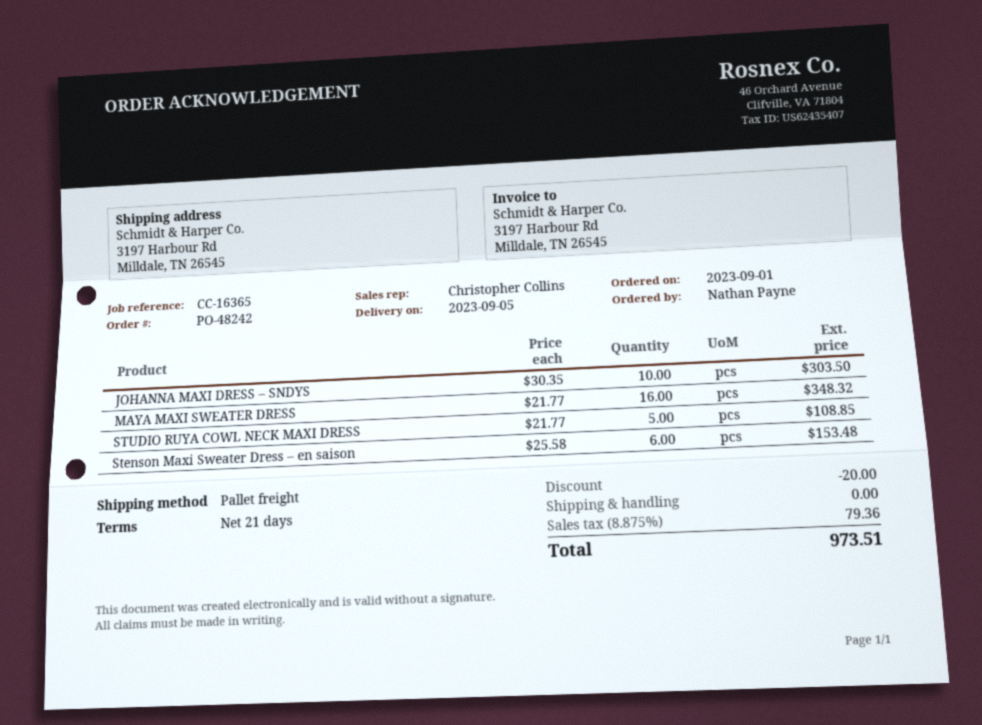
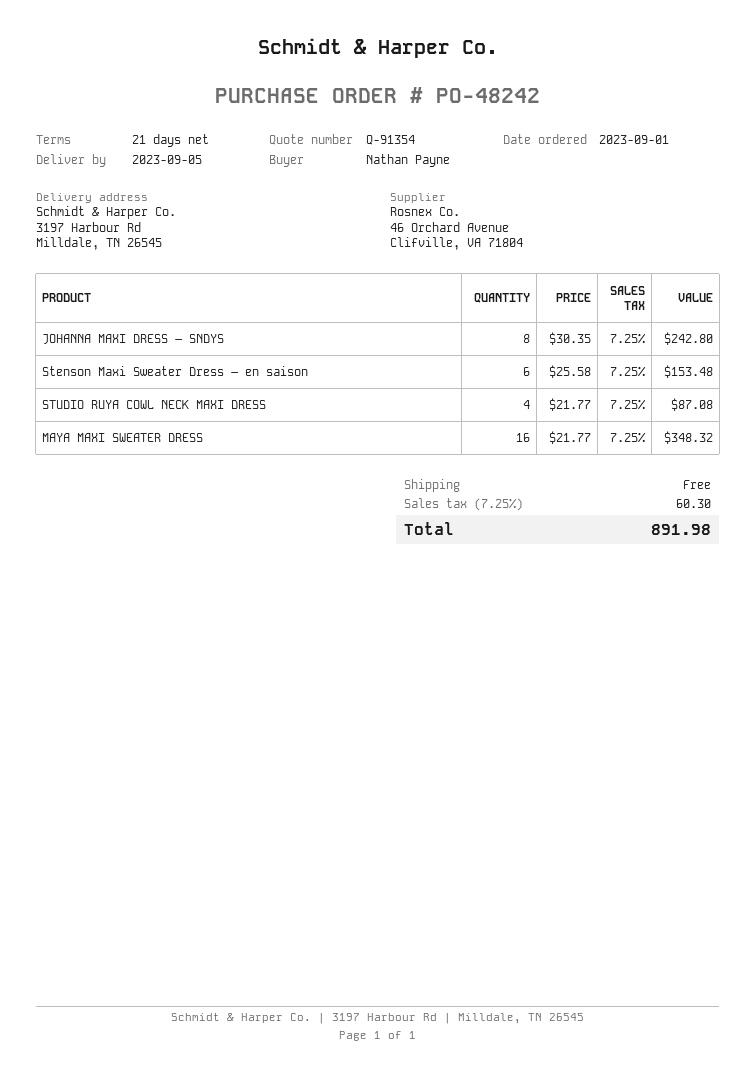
JOHANNA MAXI DRESS – SNDYS: 10 x 30.35 = 303.50 -> 8 x 30.35 = 242.80
STUDIO RUYA COWL NECK MAXI DRESS: 5 x 21.77 = 108.85 -> 4 x 21.77 = 87.08
discount: 20.00 -> none
tax: 8.875% = 79.36 -> 7.25% = 60.30
total: 973.51 -> 891.98

